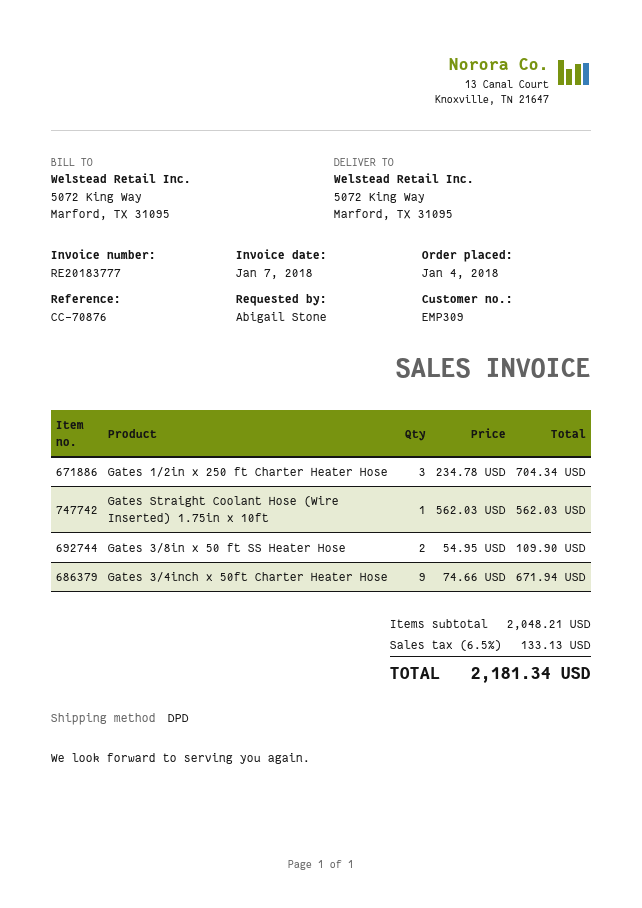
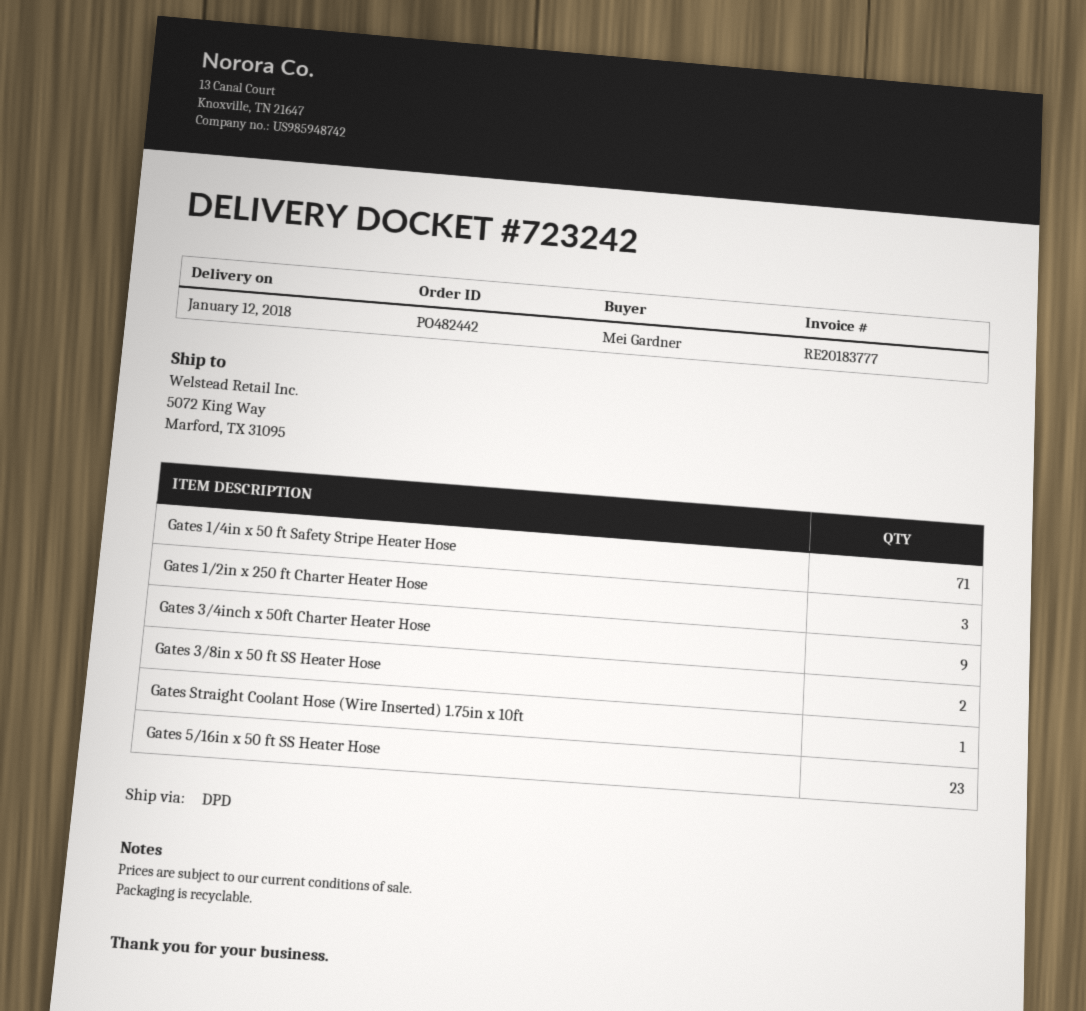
ordered by: Abigail Stone -> Mei Gardner
Gates 1/4in x 50 ft Safety Stripe Heater Hose: none -> 71
Gates 5/16in x 50 ft SS Heater Hose: none -> 23

